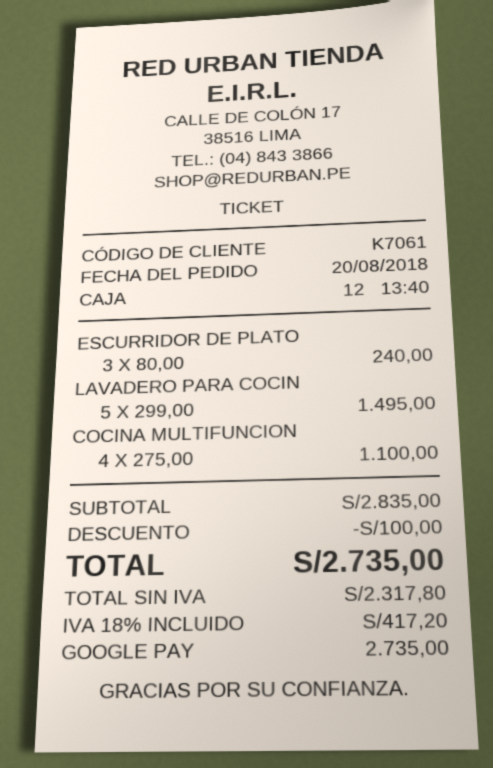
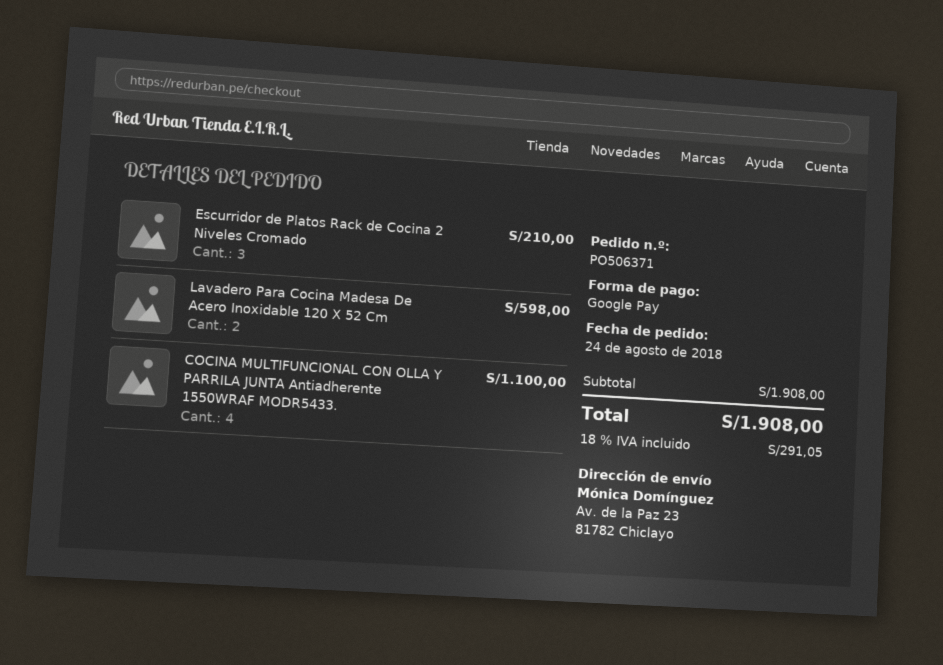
order date: 2018-08-20 -> 2018-08-24
ESCURRIDOR DE PLATO: 3 for 240.00 -> 3 for 210.00
LAVADERO PARA COCIN: 5 for 1495.00 -> 2 for 598.00
subtotal: 2835.00 -> 1908.00
discount: 100.00 -> none
tax: 18% = 417.20 -> 18% = 291.05
total: 2735.00 -> 1908.00

